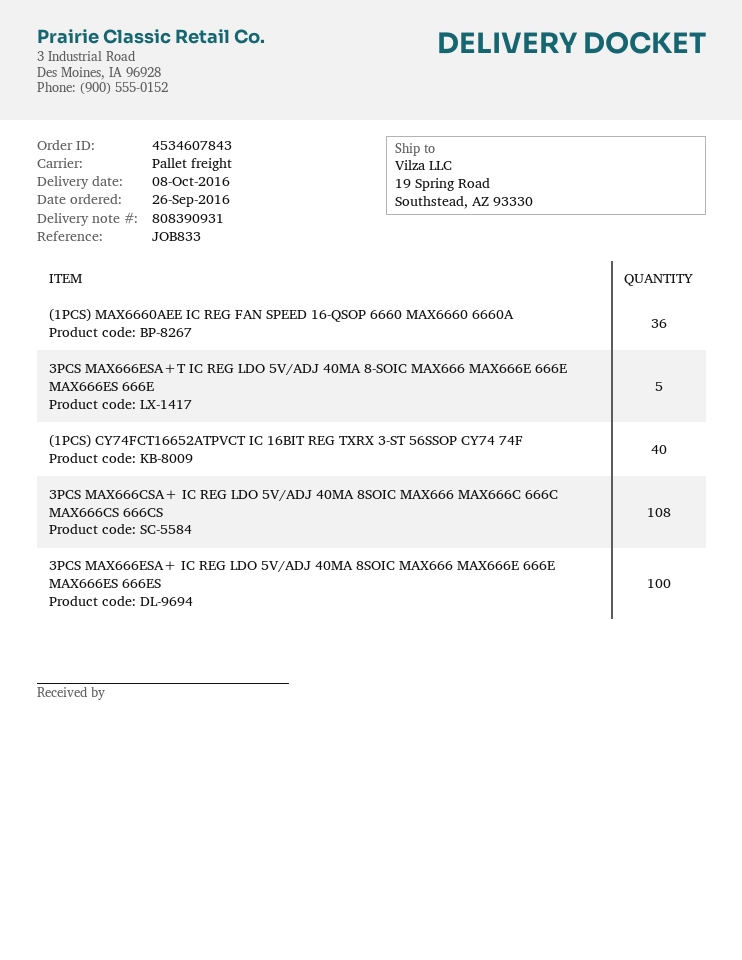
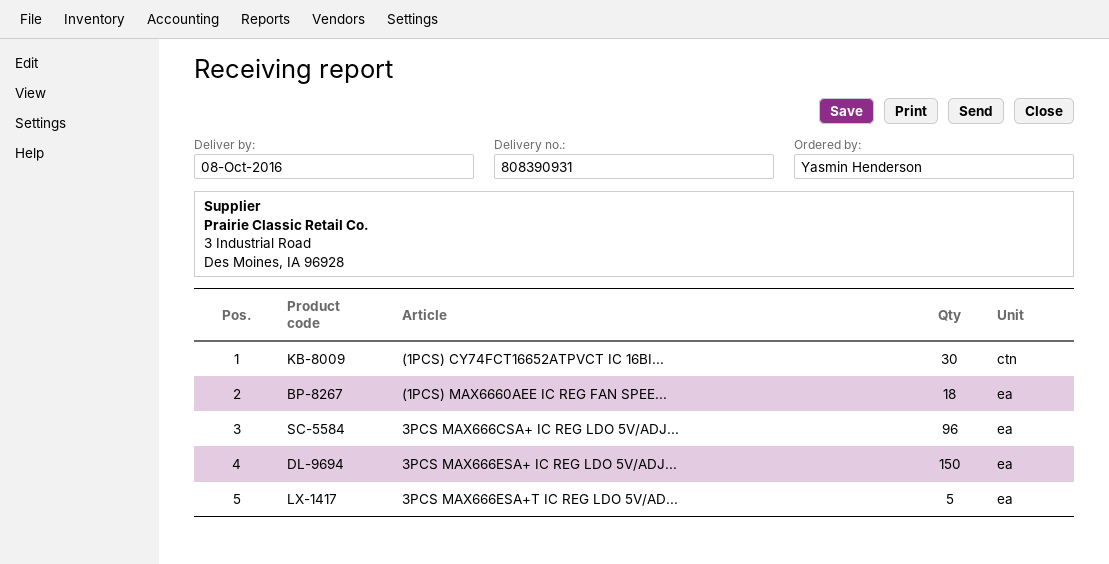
(1PCS) MAX6660AEE IC REG FAN SPEED 16-QSOP 6660 MAX6660 6660A: 36 -> 18
(1PCS) CY74FCT16652ATPVCT IC 16BIT REG TXRX 3-ST 56SSOP CY74 74F: 40 -> 30
3PCS MAX666CSA+ IC REG LDO 5V/ADJ 40MA 8SOIC MAX666 MAX666C 666C MAX666CS 666CS: 108 -> 96
3PCS MAX666ESA+ IC REG LDO 5V/ADJ 40MA 8SOIC MAX666 MAX666E 666E MAX666ES 666ES: 100 -> 150

